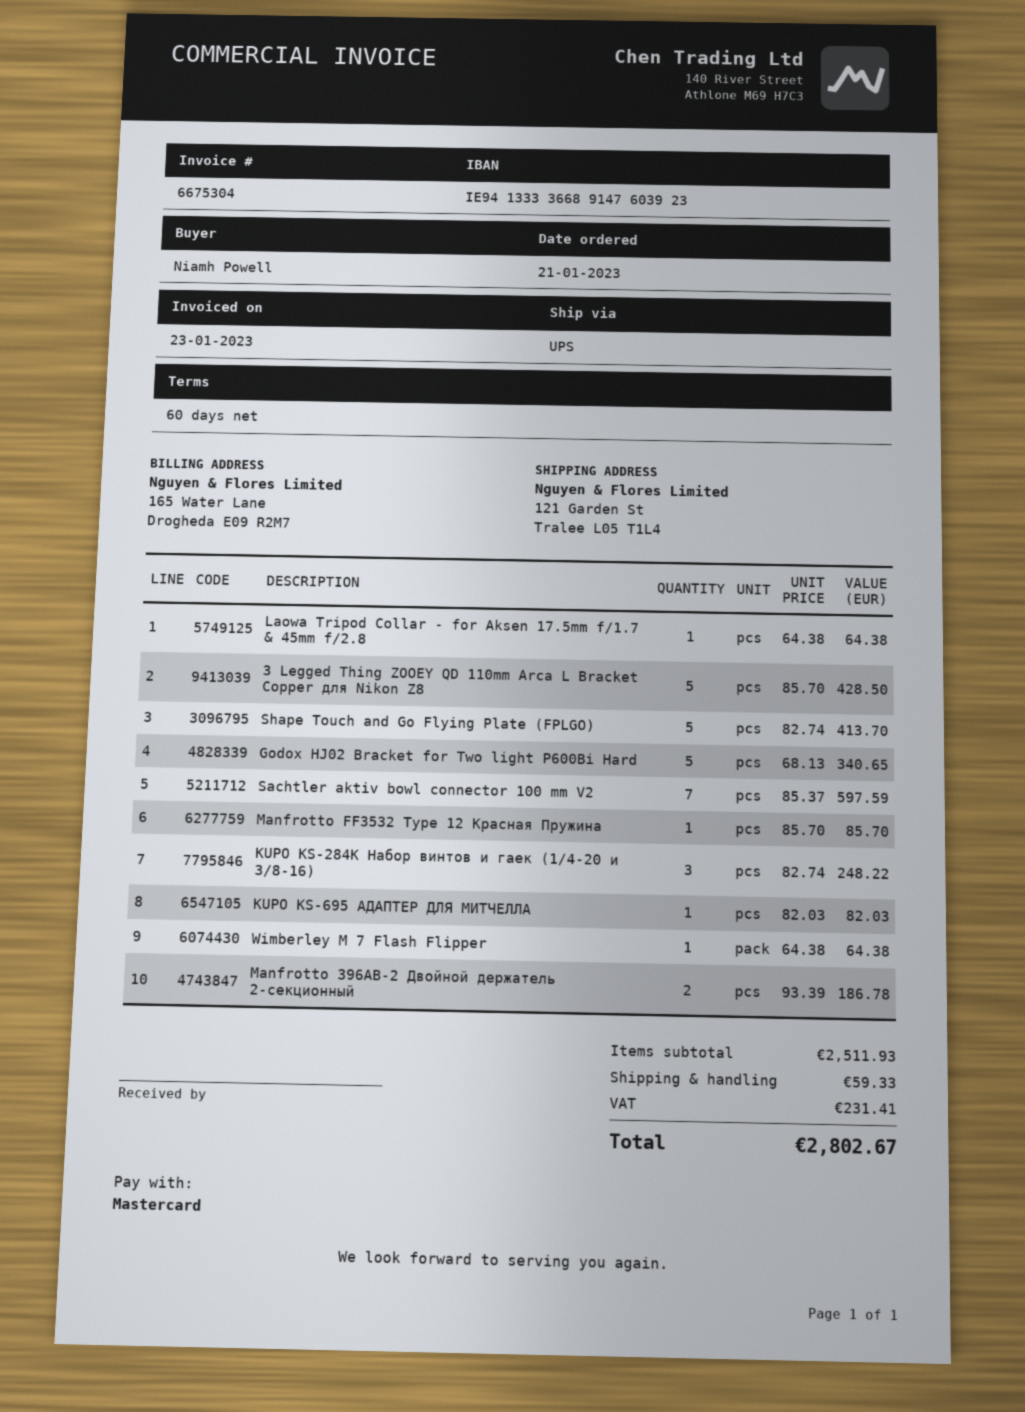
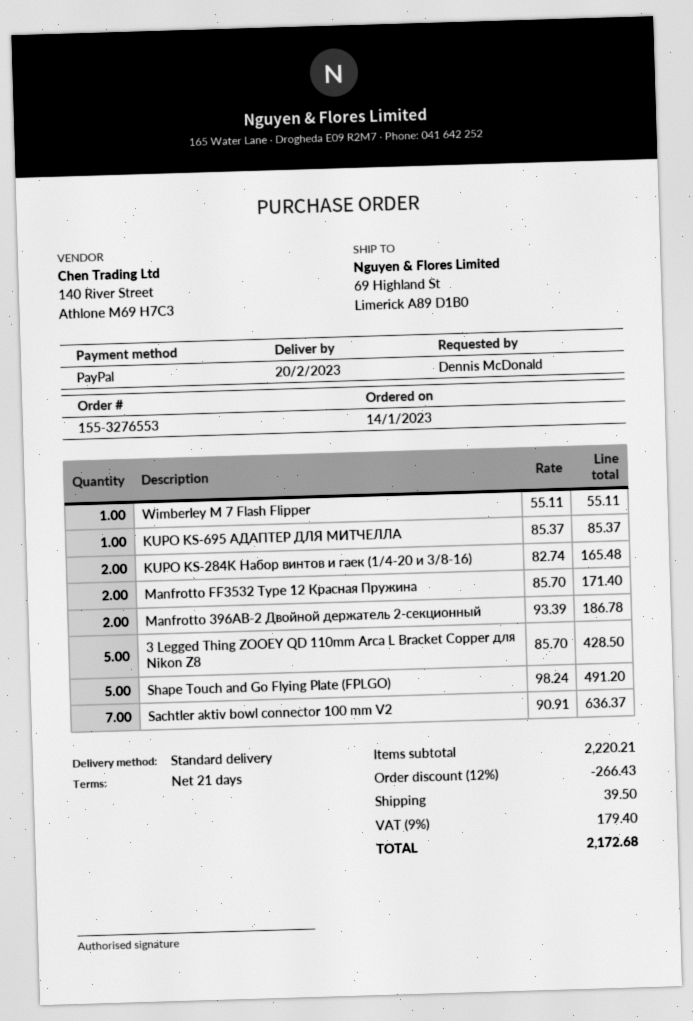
order date: 2023-01-21 -> 2023-01-14
payment terms: 60 days -> 21 days
ordered by: Niamh Powell -> Dennis McDonald
payment method: Mastercard -> PayPal
shipping method: UPS -> standard
ship to: 121 Garden St, Tralee L05 T1L4 -> 69 Highland St, Limerick A89 D1B0
Laowa Tripod Collar - for Aksen 17.5mm f/1.7 & 45mm f/2.8: 1 x 64.38 = 64.38 -> none
Shape Touch and Go Flying Plate (FPLGO): 5 x 82.74 = 413.70 -> 5 x 98.24 = 491.20
Godox HJ02 Bracket for Two light P600Bi Hard: 5 x 68.13 = 340.65 -> none
Sachtler aktiv bowl connector 100 mm V2: 7 x 85.37 = 597.59 -> 7 x 90.91 = 636.37
Manfrotto FF3532 Type 12 Красная Пружина: 1 x 85.70 = 85.70 -> 2 x 85.70 = 171.40
KUPO KS-284K Набор винтов и гаек (1/4-20 и 3/8-16): 3 x 82.74 = 248.22 -> 2 x 82.74 = 165.48
KUPO KS-695 АДАПТЕР ДЛЯ МИТЧЕЛЛА: 1 x 82.03 = 82.03 -> 1 x 85.37 = 85.37
Wimberley M 7 Flash Flipper: 1 x 64.38 = 64.38 -> 1 x 55.11 = 55.11
subtotal: 2511.93 -> 2220.21
discount: none -> 12% = 266.43
shipping: 59.33 -> 39.50
tax: 231.41 -> 179.40
total: 2802.67 -> 2172.68

